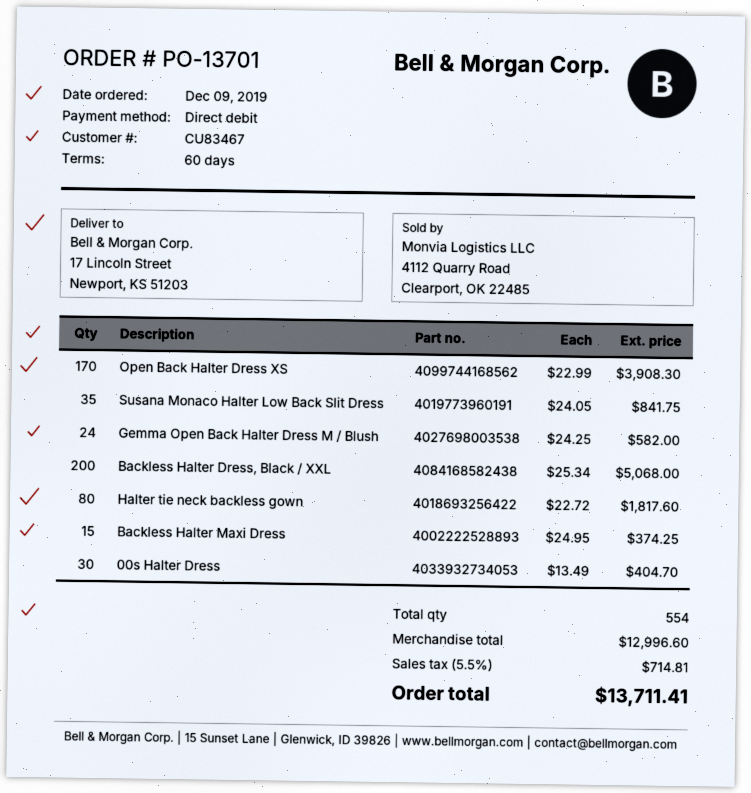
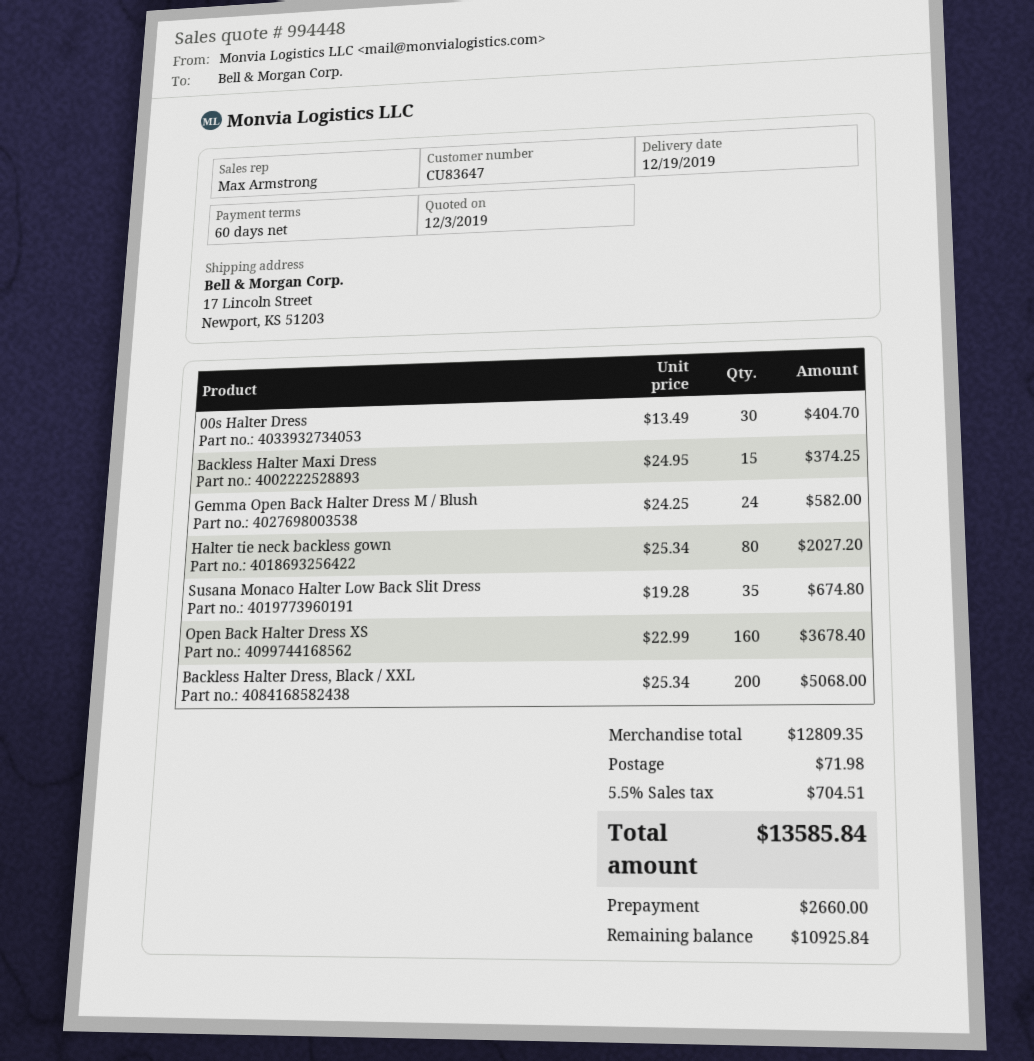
customer number: CU83467 -> CU83647
Open Back Halter Dress XS: 170 x 22.99 = 3908.30 -> 160 x 22.99 = 3678.40
Susana Monaco Halter Low Back Slit Dress: 35 x 24.05 = 841.75 -> 35 x 19.28 = 674.80
Halter tie neck backless gown: 80 x 22.72 = 1817.60 -> 80 x 25.34 = 2027.20
subtotal: 12996.60 -> 12809.35
shipping: none -> 71.98
tax: 5.5% = 714.81 -> 5.5% = 704.51
total: 13711.41 -> 13585.84

